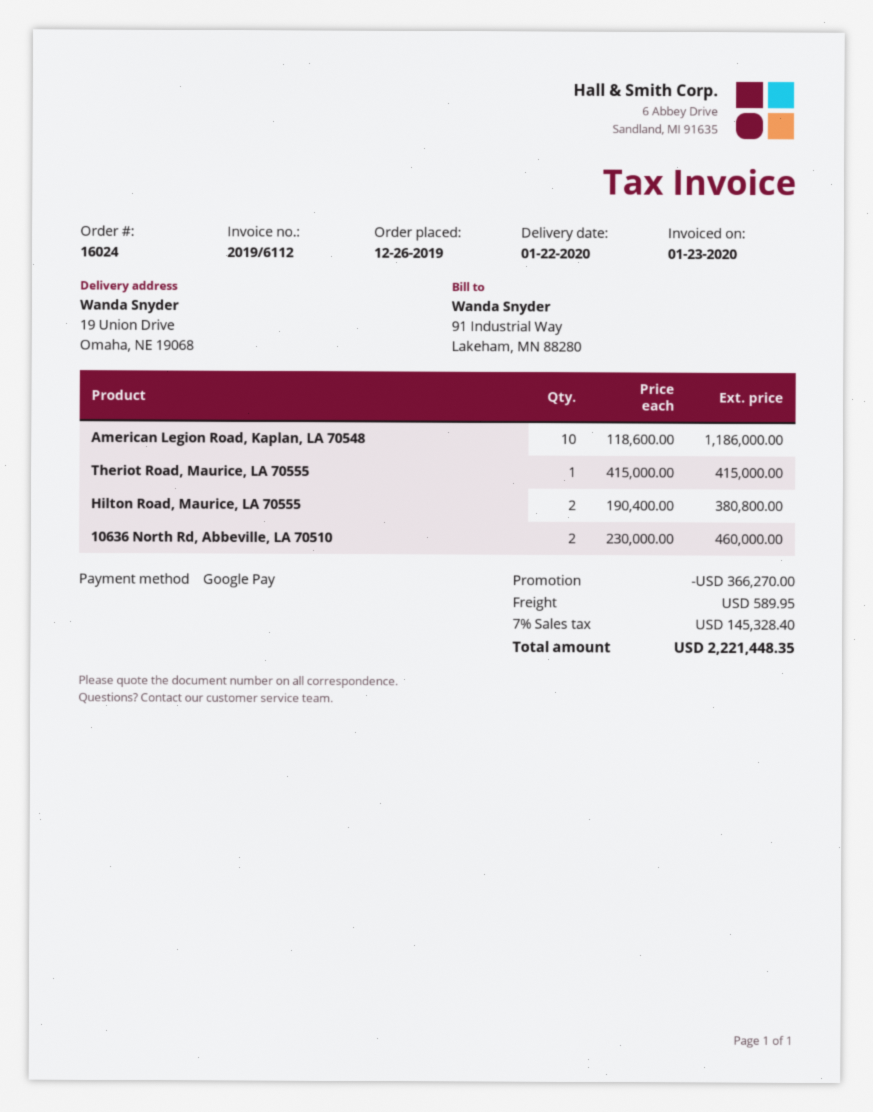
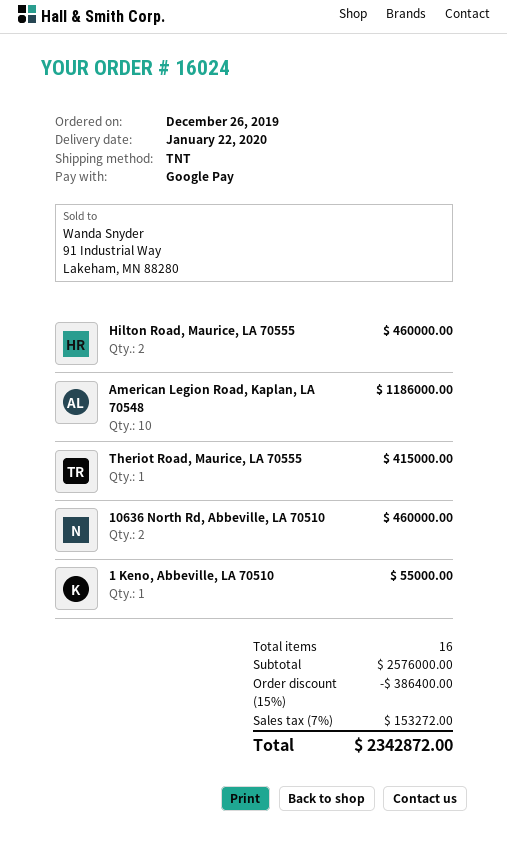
Hilton Road, Maurice, LA 70555: 2 for 380800.00 -> 2 for 460000.00
1 Keno, Abbeville, LA 70510: none -> 1 for 55000.00
discount: 366270.00 -> 386400.00
shipping: 589.95 -> none
tax: 7% = 145328.40 -> 7% = 153272.00
total: 2221448.35 -> 2342872.00

